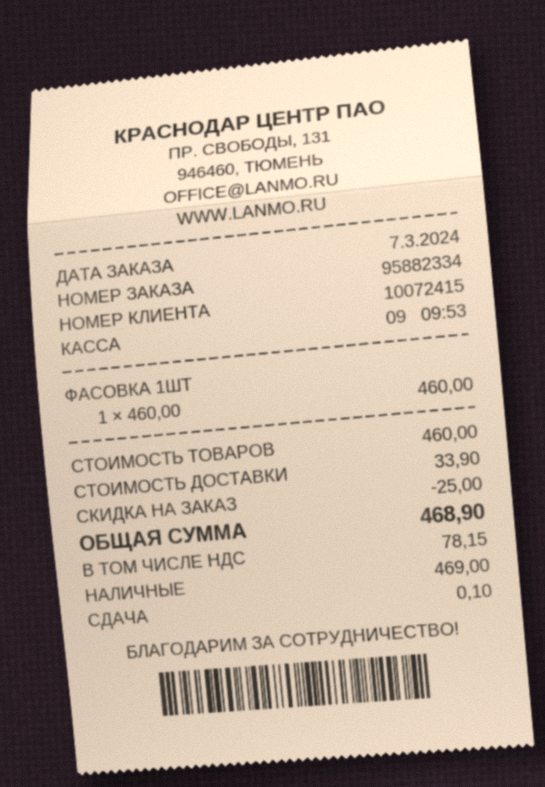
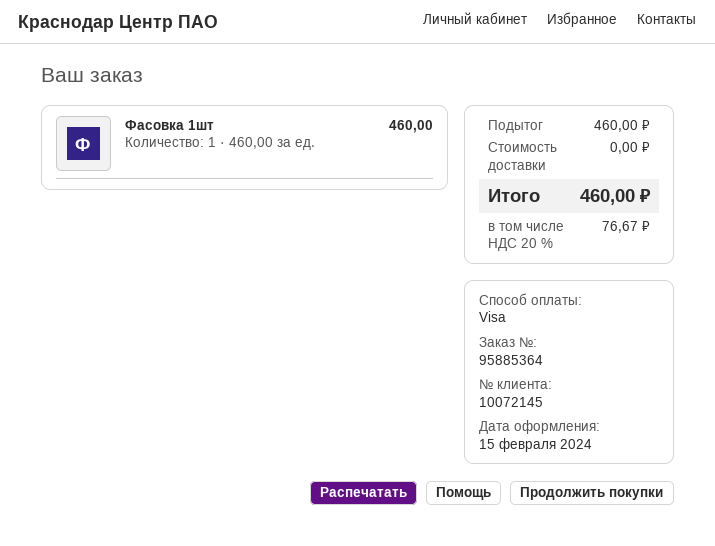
order number: 95882334 -> 95885364
order date: 2024-03-07 -> 2024-02-15
customer number: 10072415 -> 10072145
payment method: cash -> Visa
discount: 25.00 -> none
shipping: 33.90 -> 0.00
tax: 78.15 -> 76.67
total: 468.90 -> 460.00

